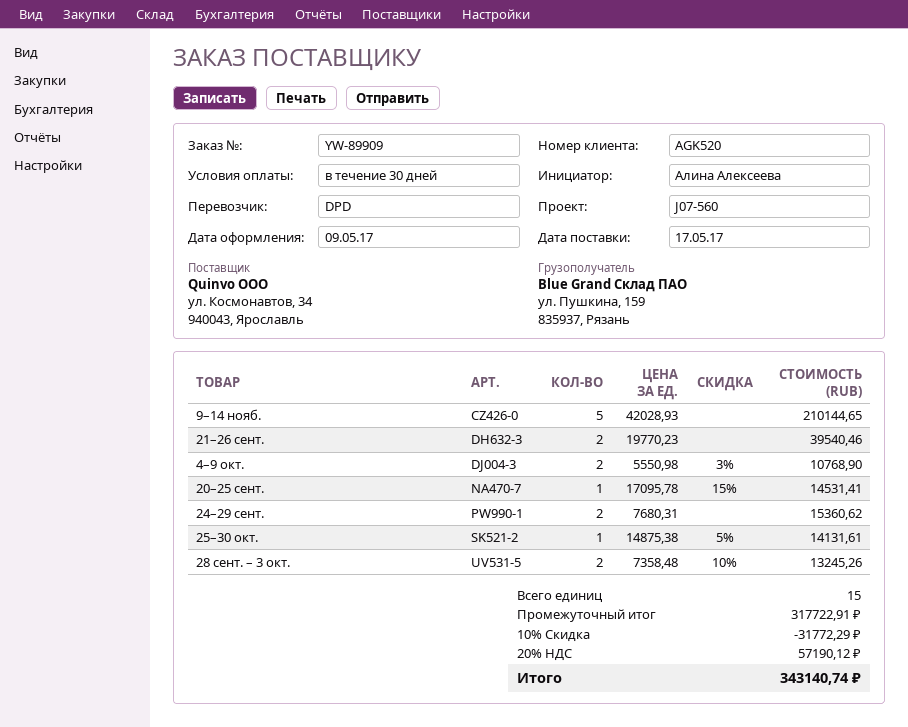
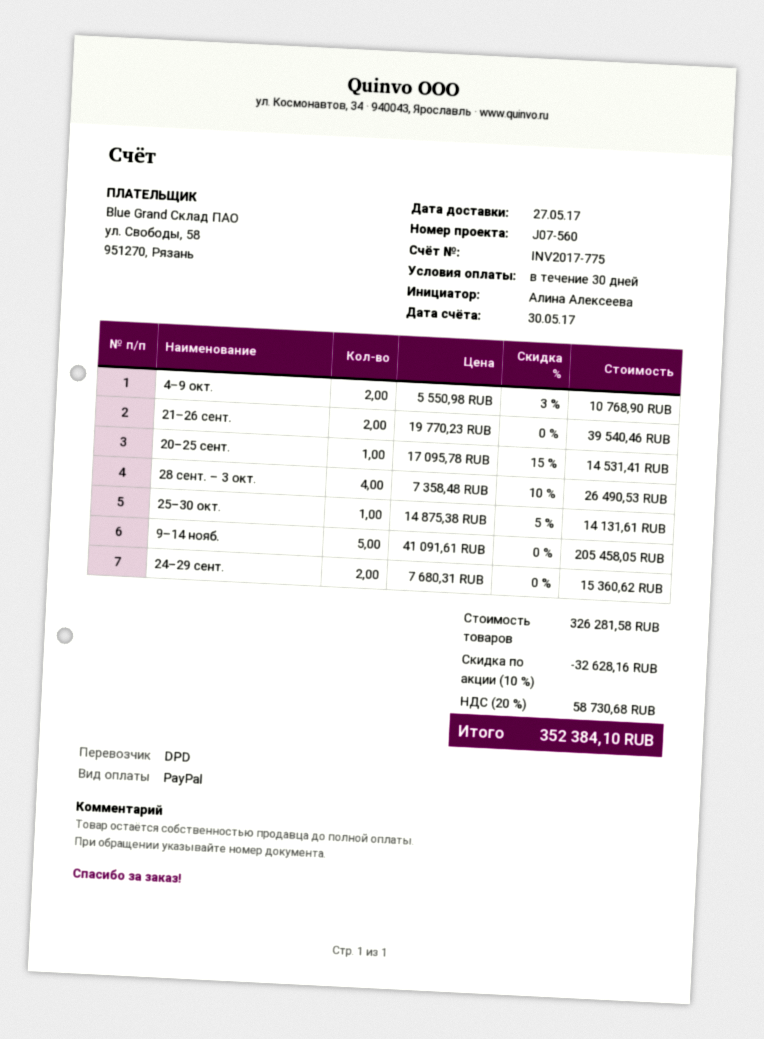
delivery date: 2017-05-17 -> 2017-05-27
9–14 нояб.: 5 x 42028.93 = 210144.65 -> 5 x 41091.61 = 205458.05
28 сент. – 3 окт.: 2 x 7358.48 - 10% = 13245.26 -> 4 x 7358.48 - 10% = 26490.53
subtotal: 317722.91 -> 326281.58
discount: 10% = 31772.29 -> 10% = 32628.16
tax: 20% = 57190.12 -> 20% = 58730.68
total: 343140.74 -> 352384.10

